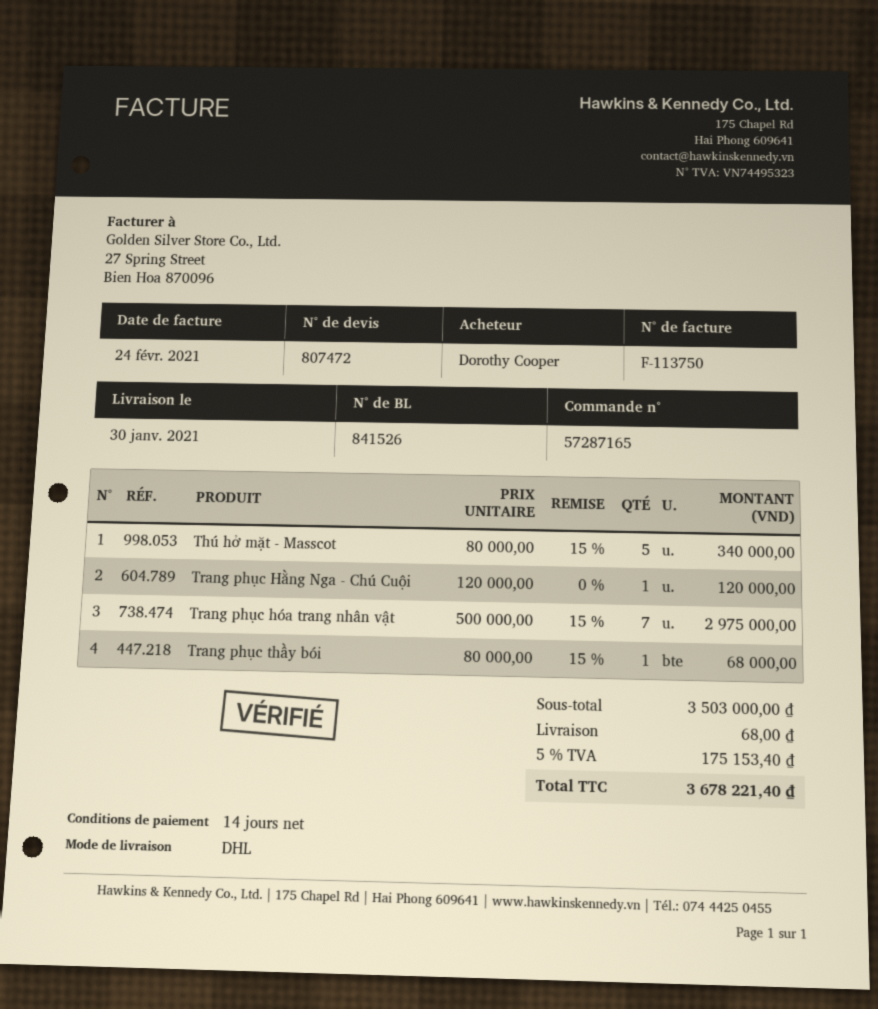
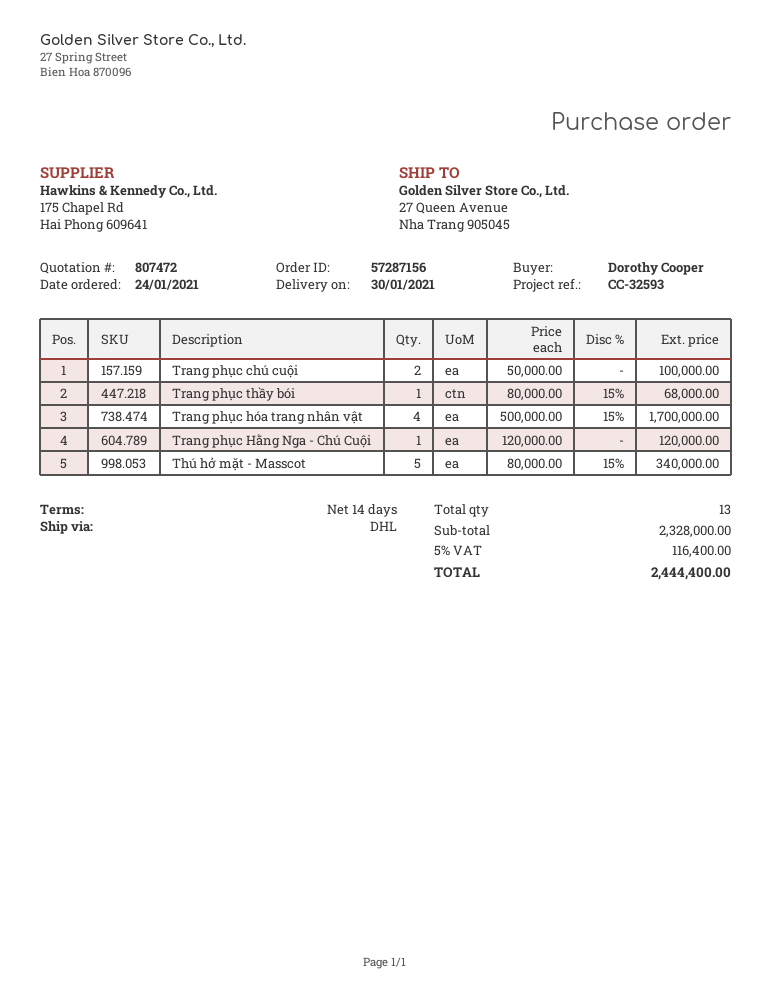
order number: 57287165 -> 57287156
Trang phục hóa trang nhân vật: 7 x 500000.00 - 15% = 2975000.00 -> 4 x 500000.00 - 15% = 1700000.00
Trang phục chú cuội: none -> 2 x 50000.00 = 100000.00
subtotal: 3503000.00 -> 2328000.00
shipping: 68.00 -> none
tax: 5% = 175153.40 -> 5% = 116400.00
total: 3678221.40 -> 2444400.00

